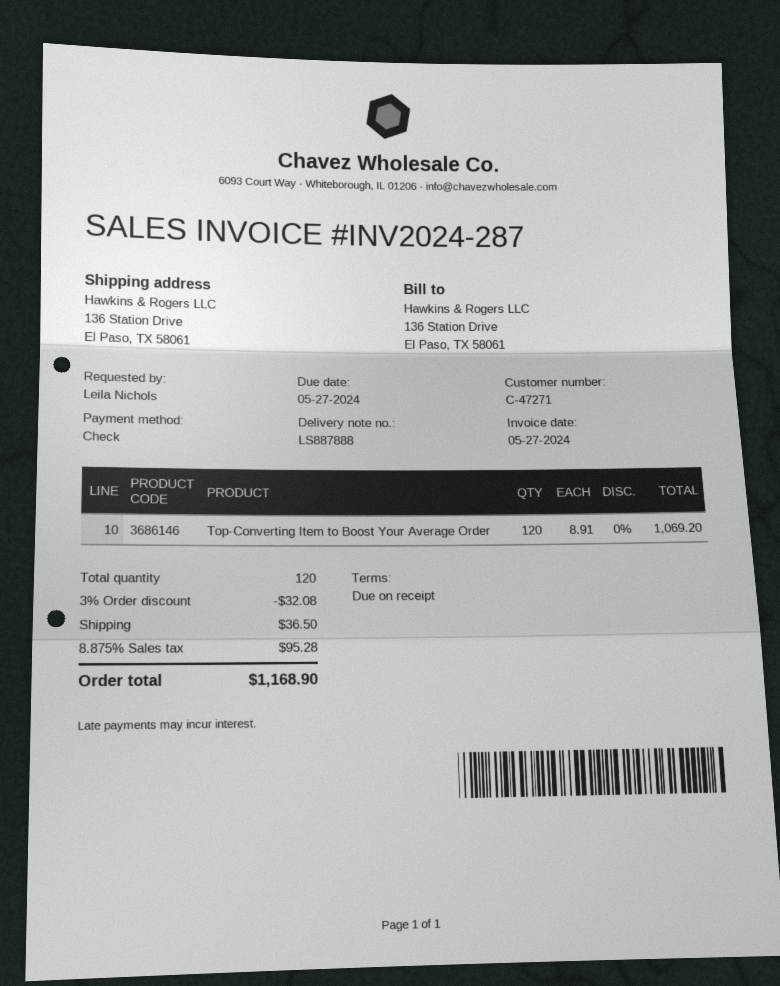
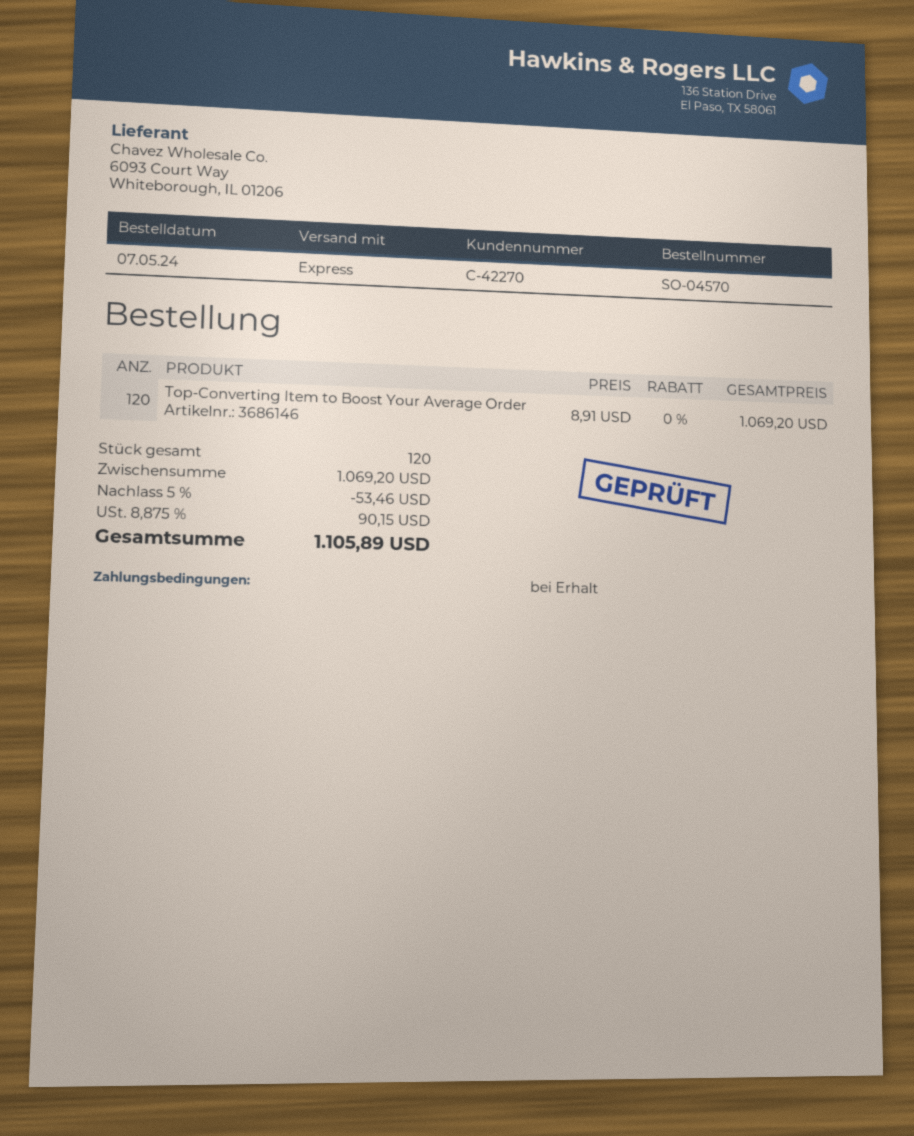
customer number: C-47271 -> C-42270
discount: 3% = 32.08 -> 5% = 53.46
shipping: 36.50 -> none
tax: 8.875% = 95.28 -> 8.875% = 90.15
total: 1168.90 -> 1105.89

